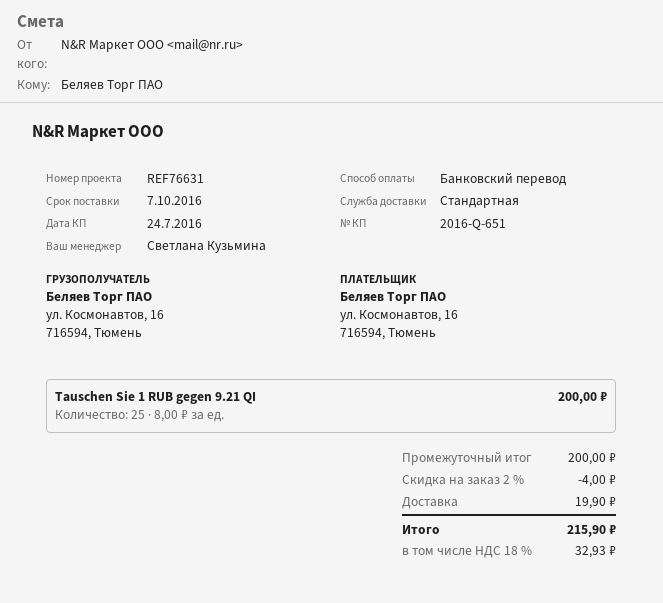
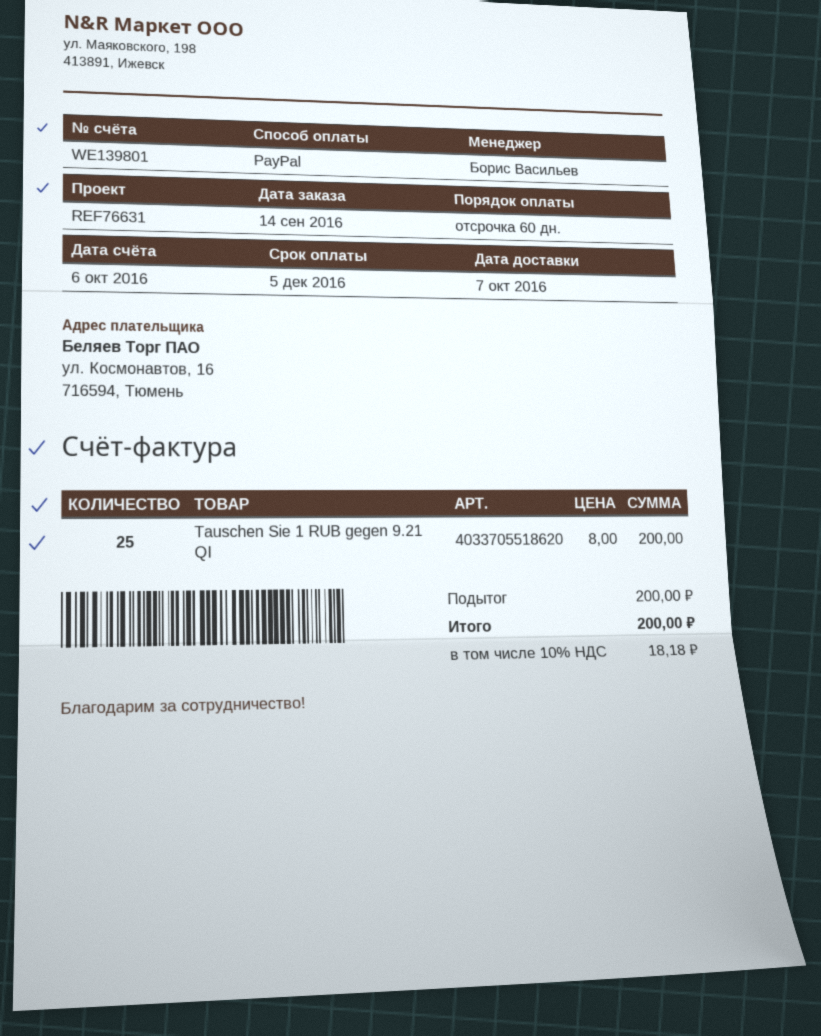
sales rep: Светлана Кузьмина -> Борис Васильев
payment method: bank transfer -> PayPal
discount: 2% = 4.00 -> none
shipping: 19.90 -> none
tax: 18% = 32.93 -> 10% = 18.18
total: 215.90 -> 200.00

